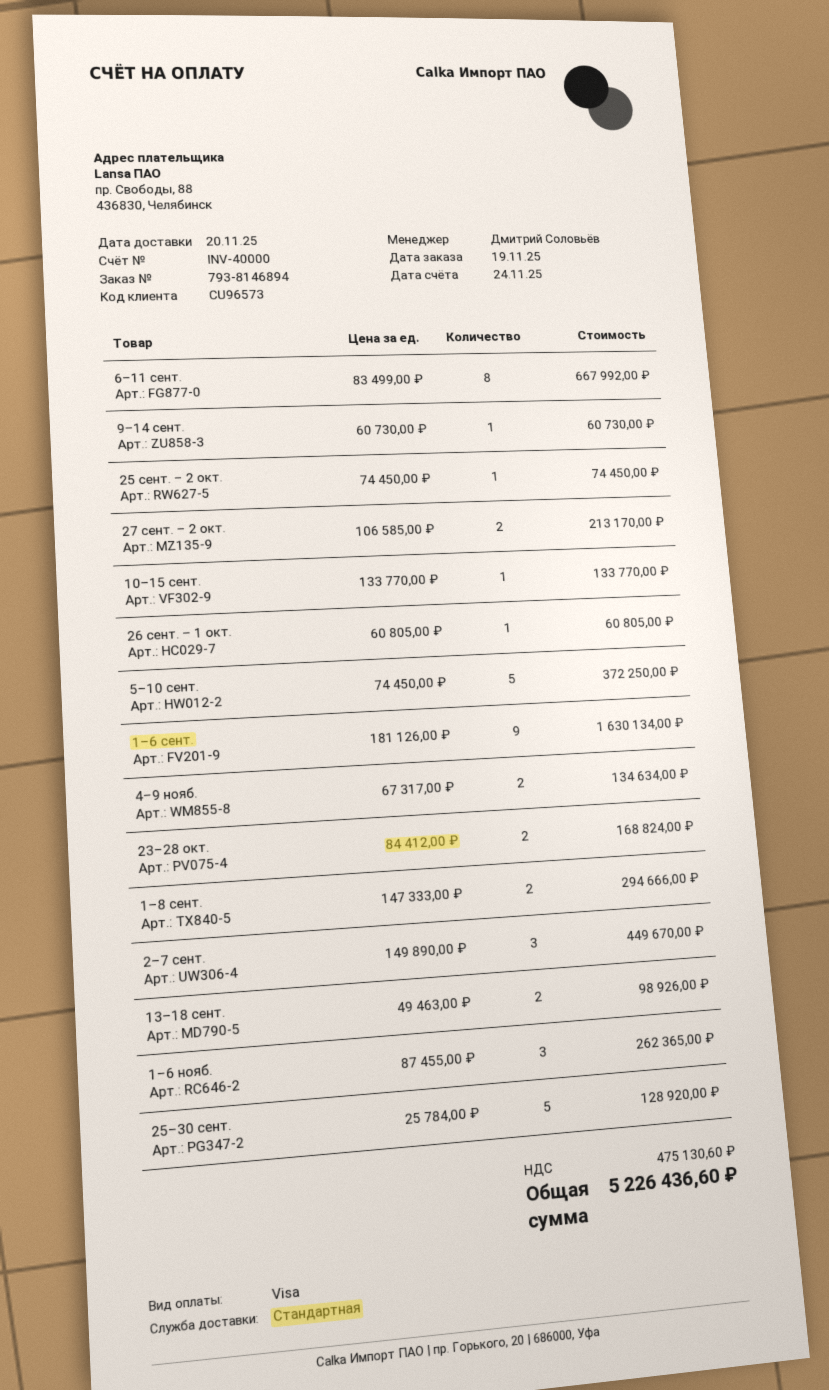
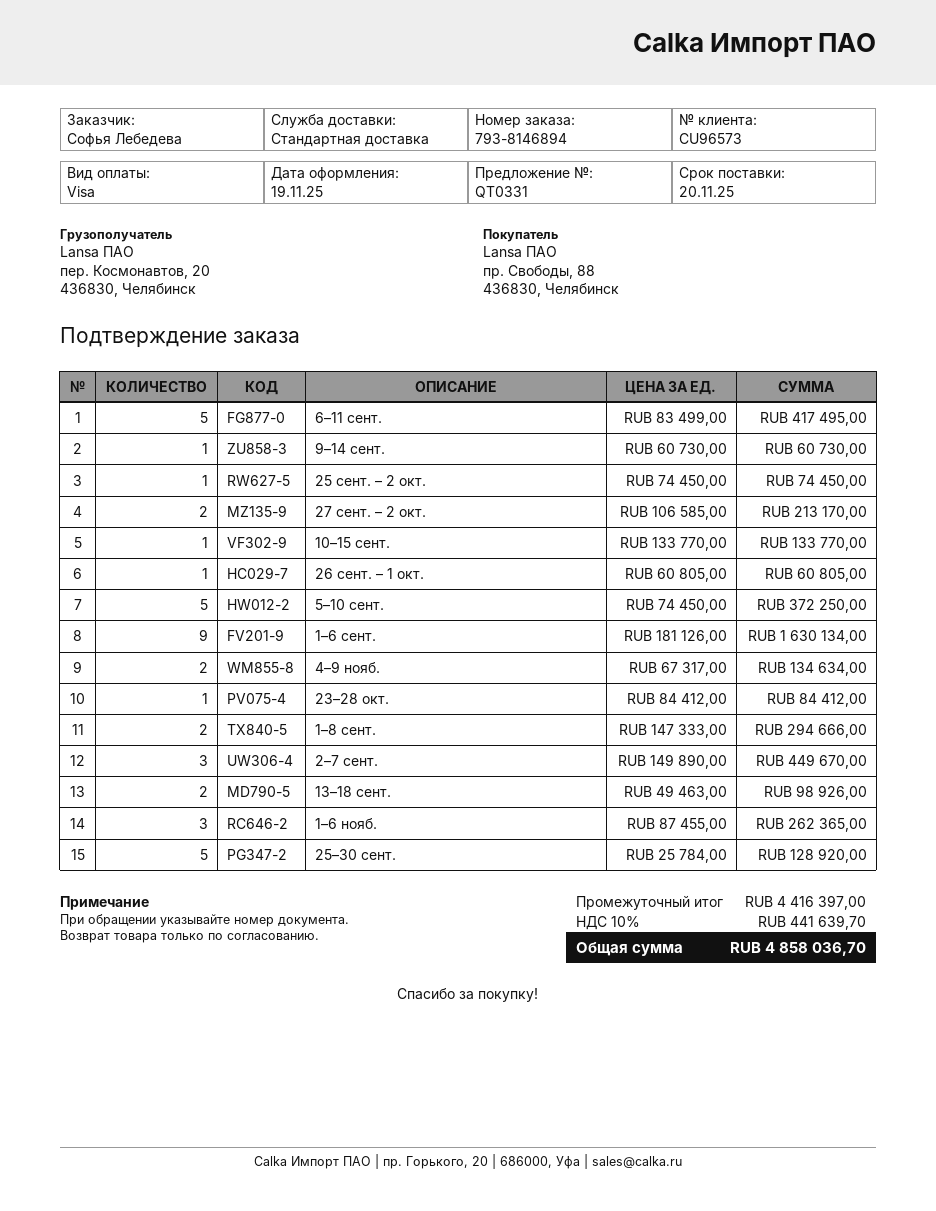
6–11 сент.: 8 x 83499.00 = 667992.00 -> 5 x 83499.00 = 417495.00
23–28 окт.: 2 x 84412.00 = 168824.00 -> 1 x 84412.00 = 84412.00
tax: 475130.60 -> 441639.70
total: 5226436.60 -> 4858036.70

